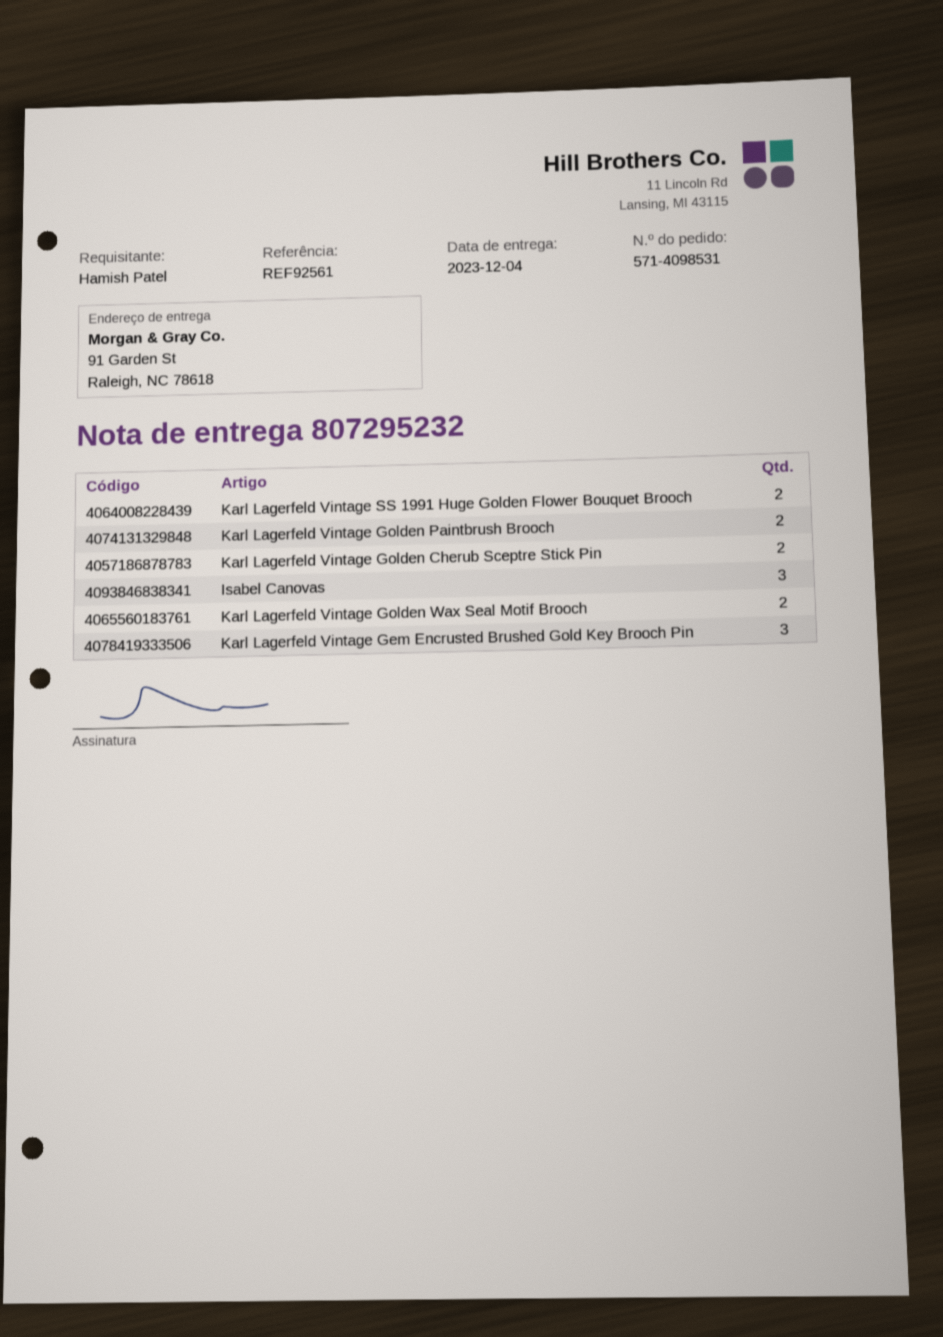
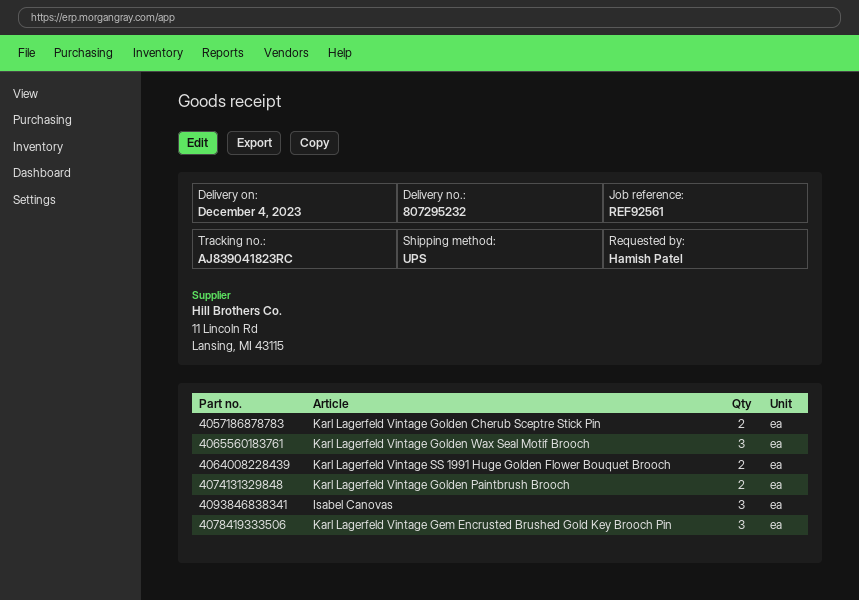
Karl Lagerfeld Vintage Golden Wax Seal Motif Brooch: 2 -> 3

